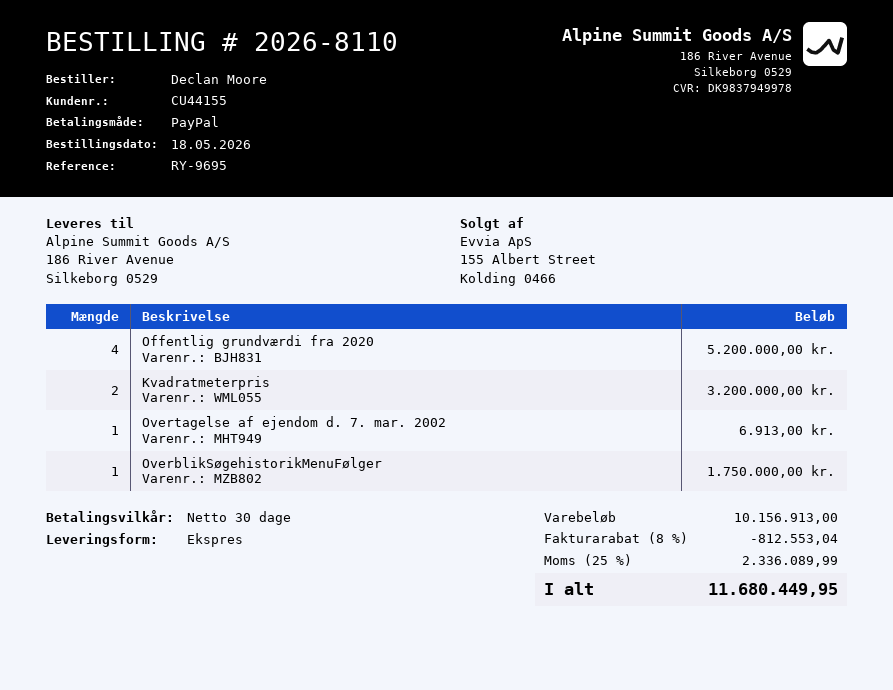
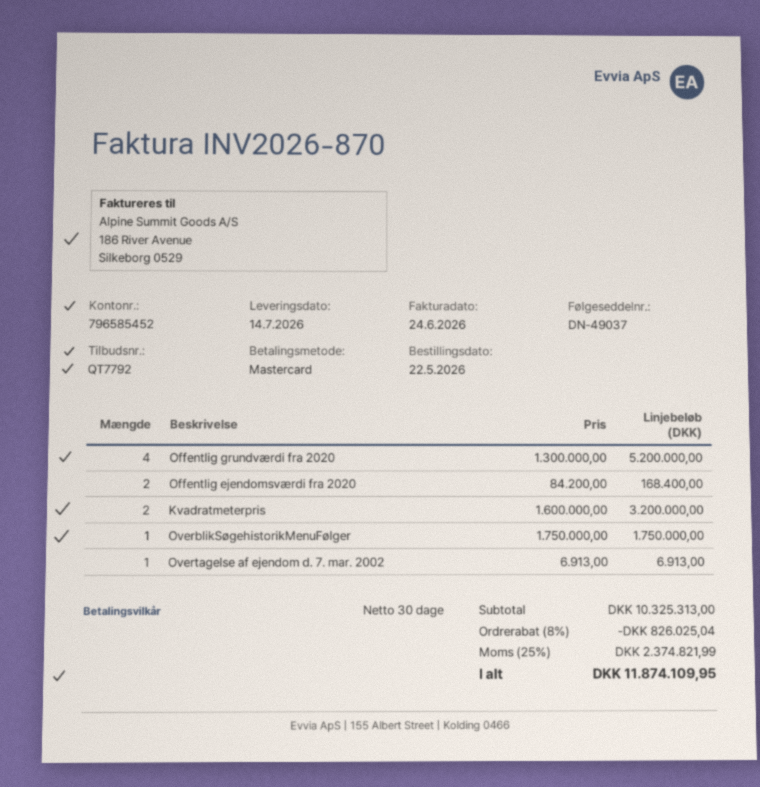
order date: 2026-05-18 -> 2026-05-22
payment method: PayPal -> Mastercard
Offentlig ejendomsværdi fra 2020: none -> 2 for 168400.00
subtotal: 10156913.00 -> 10325313.00
discount: 8% = 812553.04 -> 8% = 826025.04
tax: 25% = 2336089.99 -> 25% = 2374821.99
total: 11680449.95 -> 11874109.95

